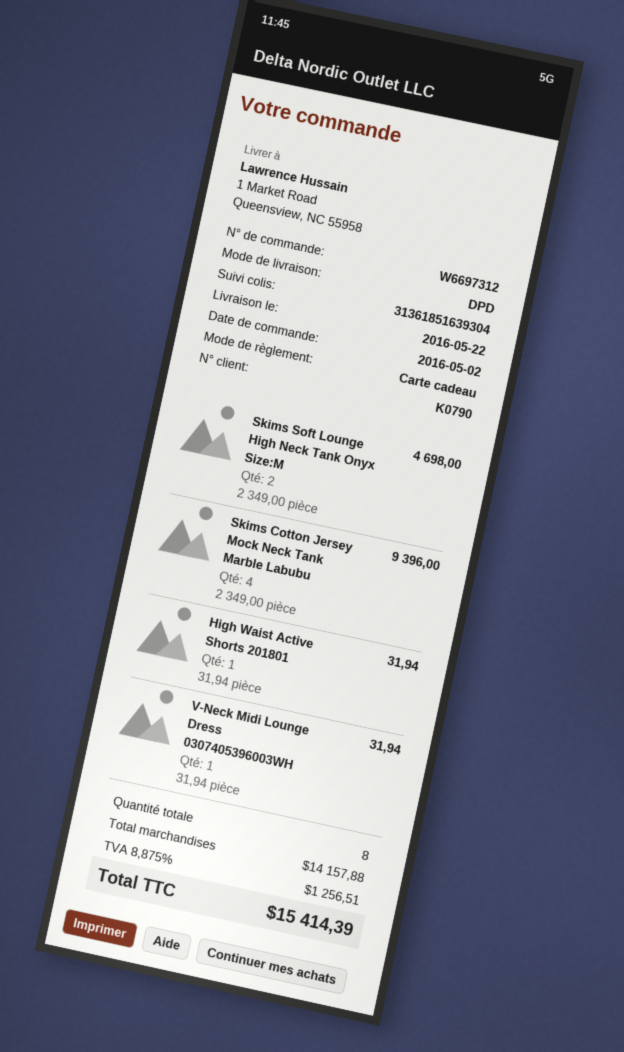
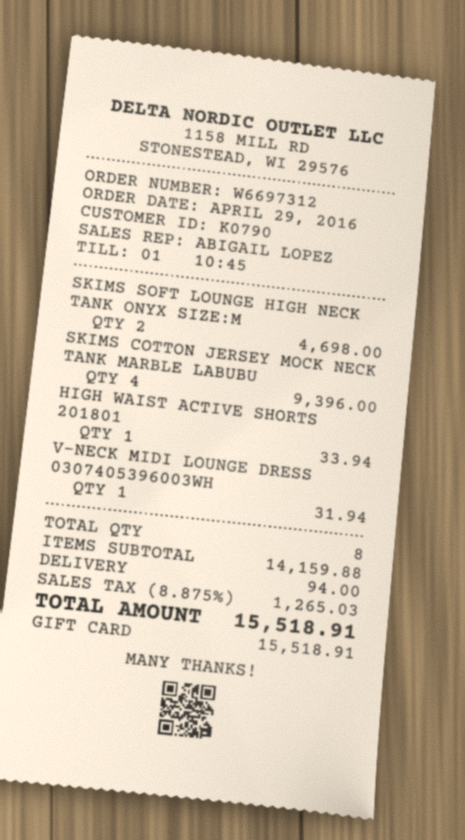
order date: 2016-05-02 -> 2016-04-29
High Waist Active Shorts 201801: 1 for 31.94 -> 1 for 33.94
subtotal: 14157.88 -> 14159.88
shipping: none -> 94.00
tax: 8.875% = 1256.51 -> 8.875% = 1265.03
total: 15414.39 -> 15518.91

